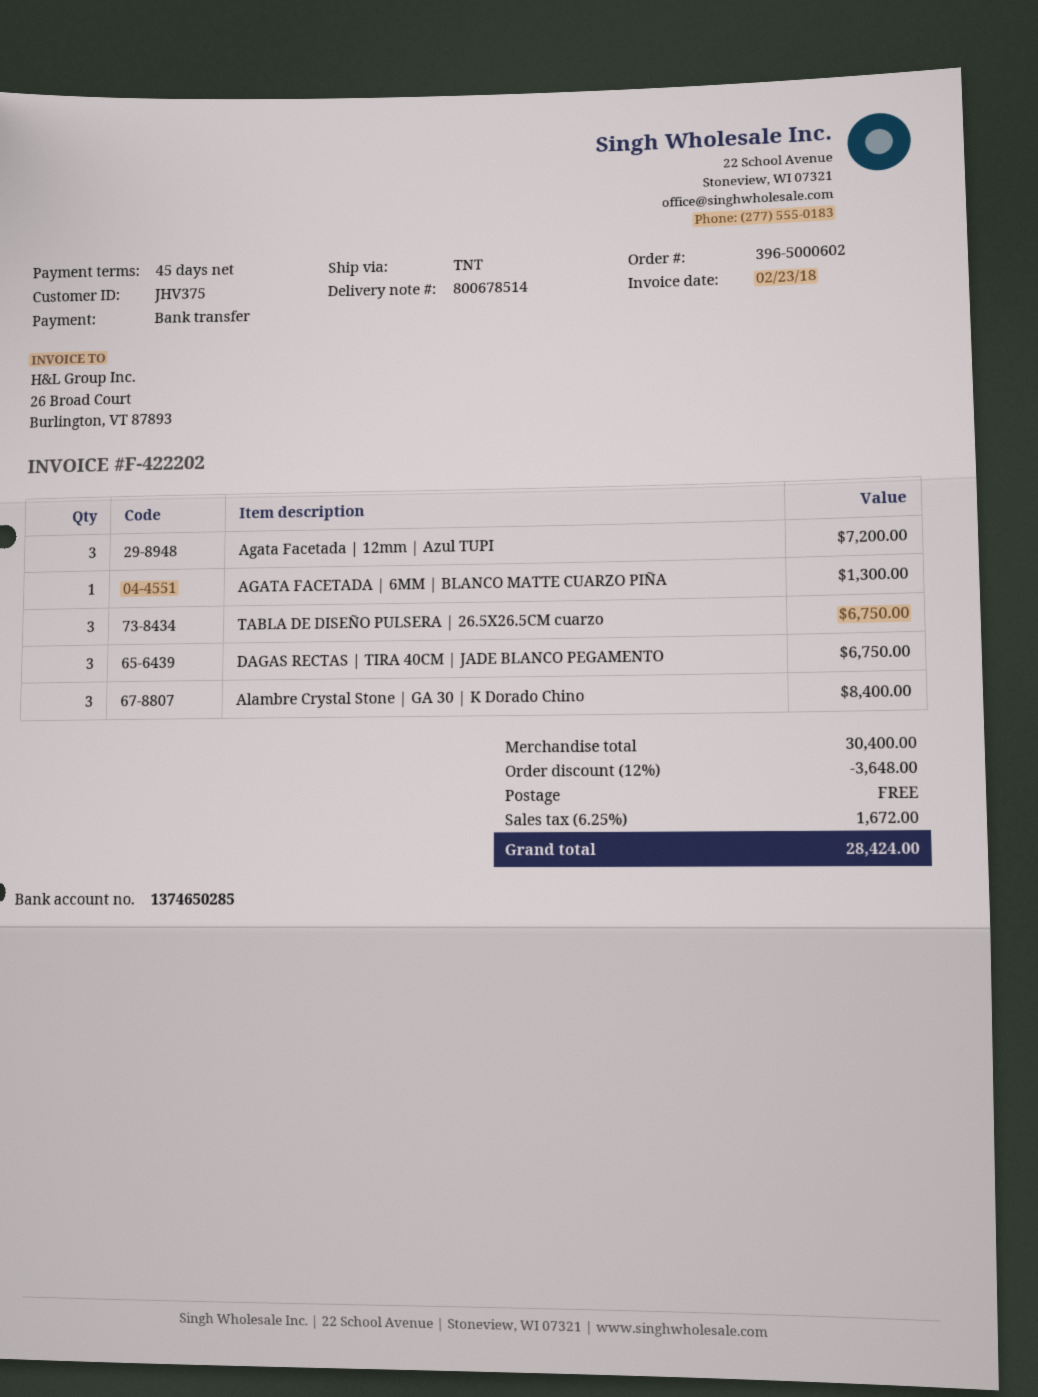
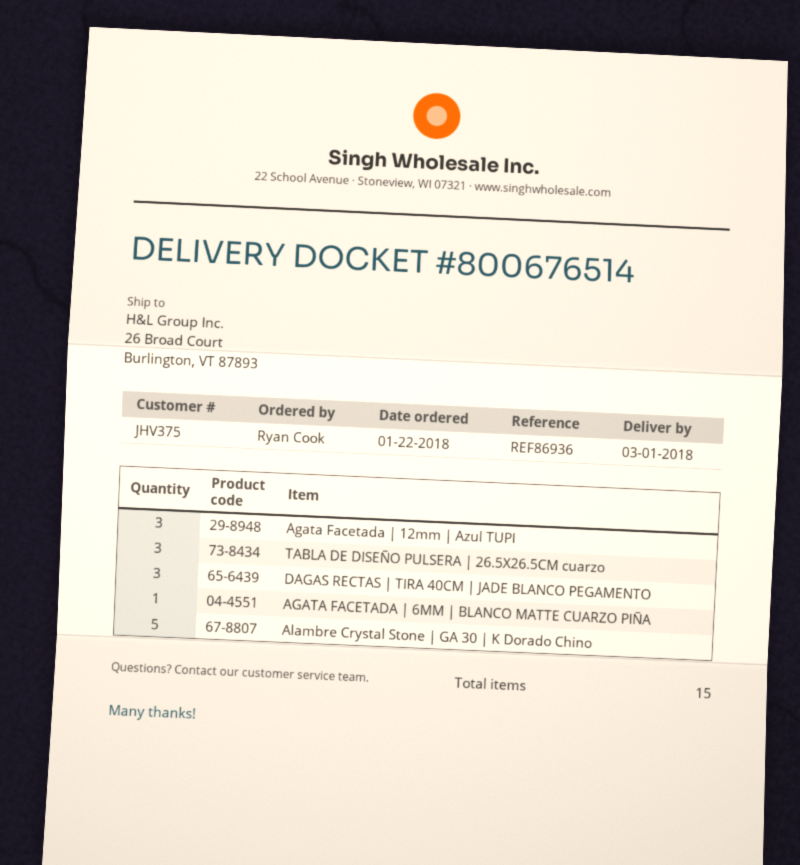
delivery note number: 800678514 -> 800676514
Alambre Crystal Stone | GA 30 | K Dorado Chino: 3 -> 5

